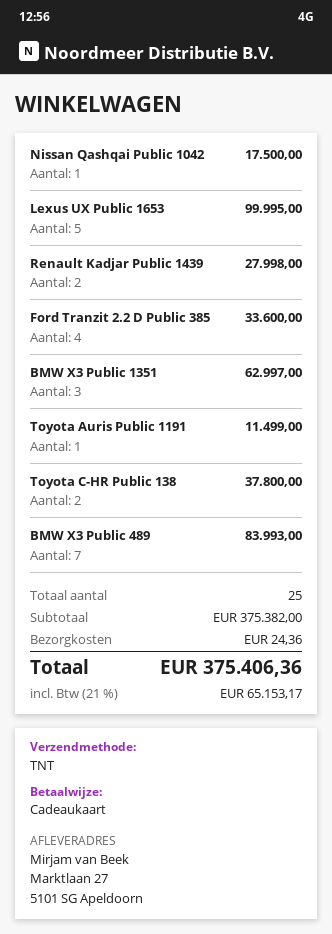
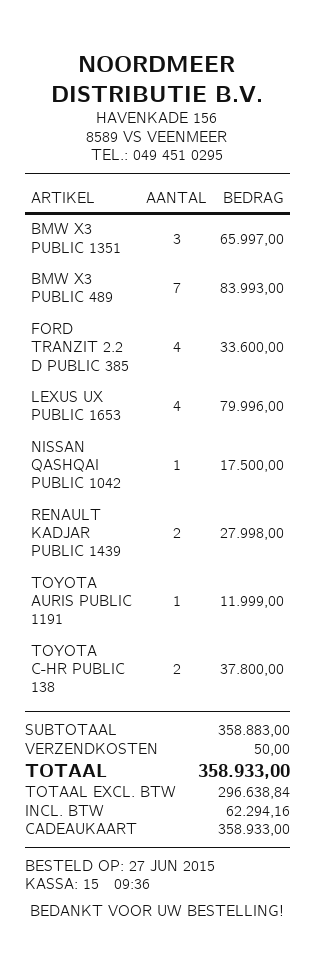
Lexus UX Public 1653: 5 for 99995.00 -> 4 for 79996.00
BMW X3 Public 1351: 3 for 62997.00 -> 3 for 65997.00
Toyota Auris Public 1191: 1 for 11499.00 -> 1 for 11999.00
subtotal: 375382.00 -> 358883.00
shipping: 24.36 -> 50.00
tax: 65153.17 -> 62294.16
total: 375406.36 -> 358933.00

